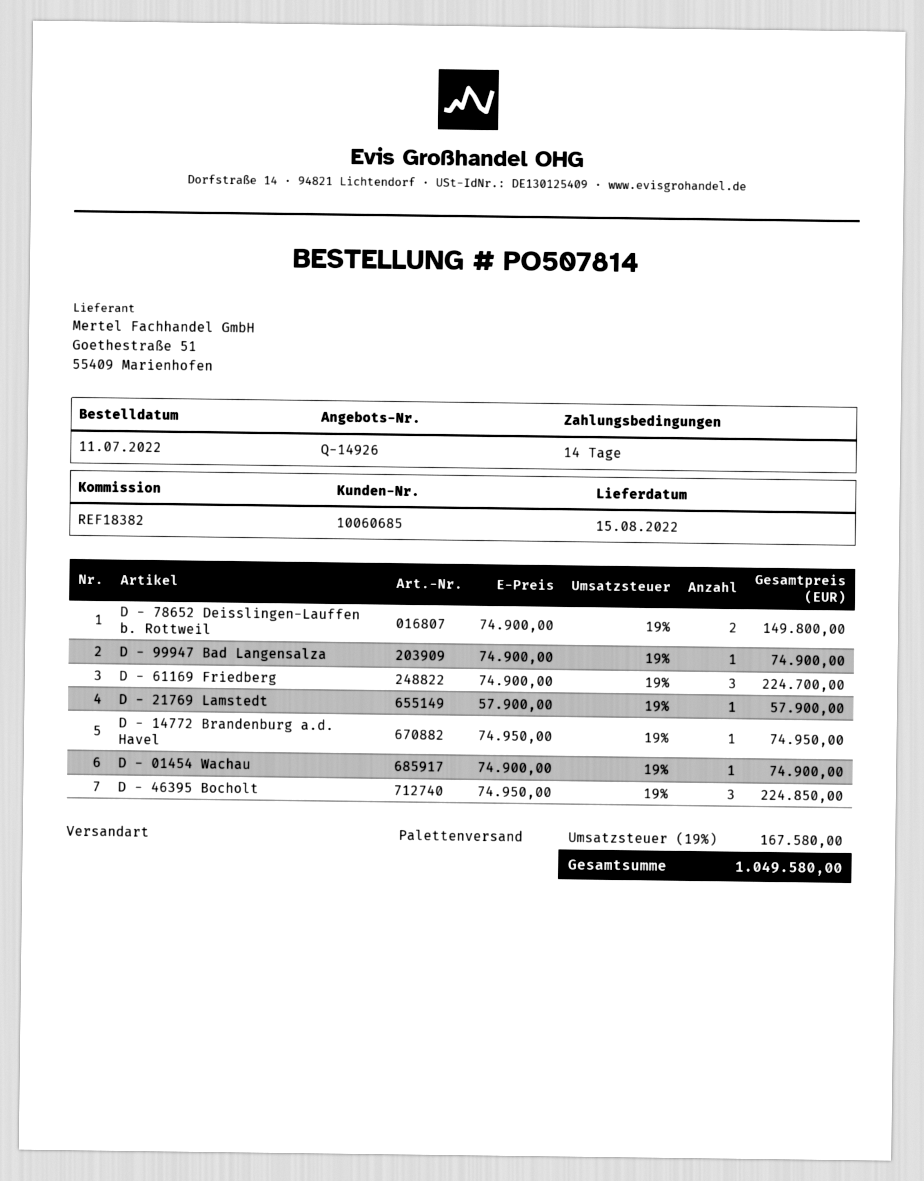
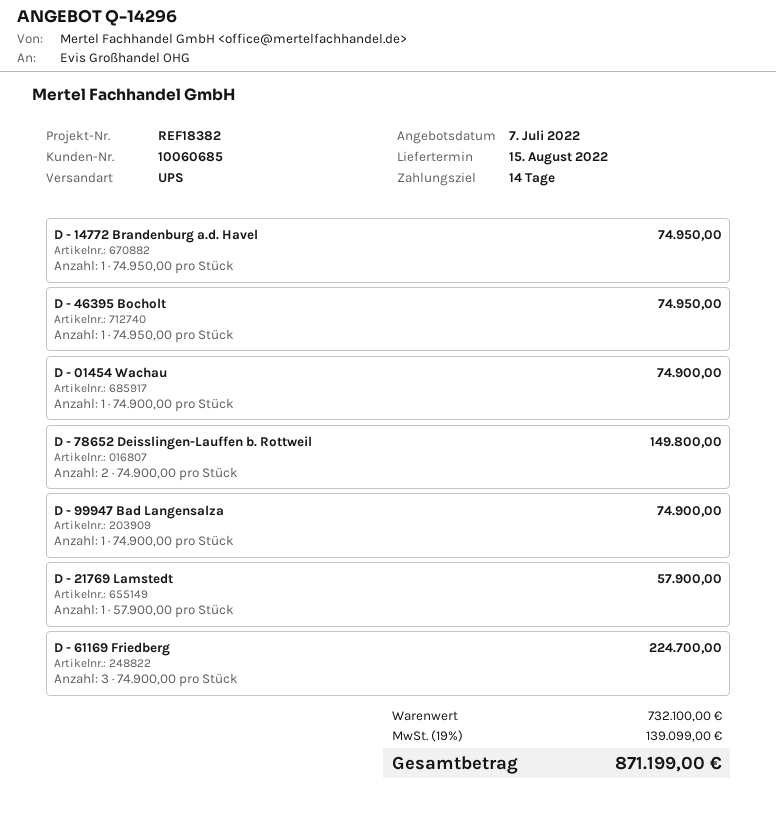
quote number: Q-14926 -> Q-14296
shipping method: pallet freight -> UPS
D - 46395 Bocholt: 3 x 74950.00 = 224850.00 -> 1 x 74950.00 = 74950.00
tax: 19% = 167580.00 -> 19% = 139099.00
total: 1049580.00 -> 871199.00

